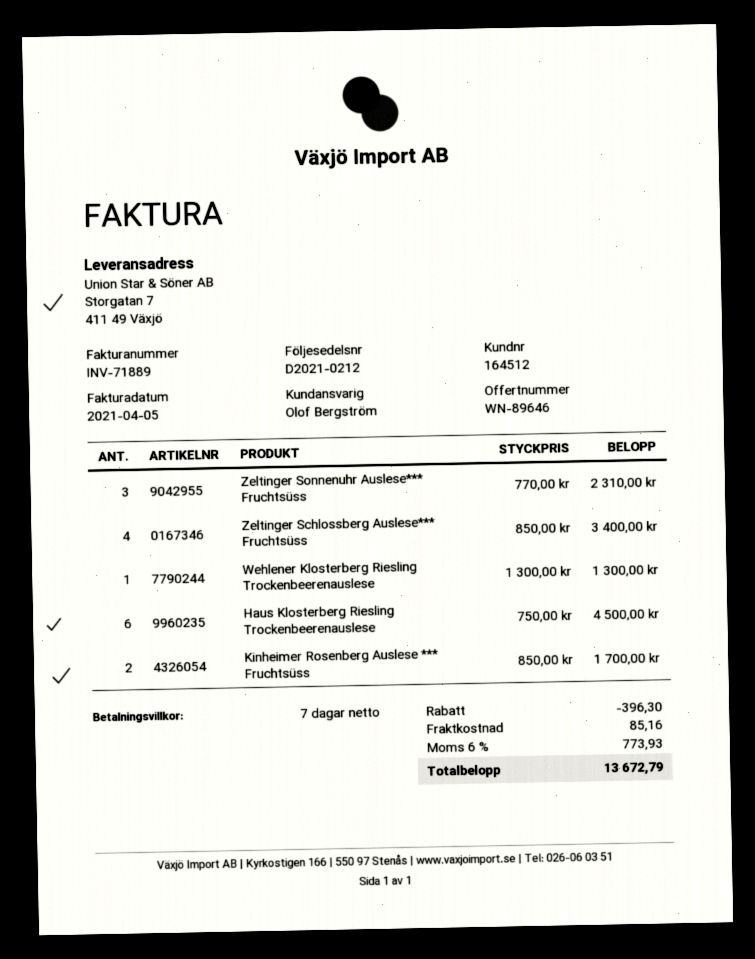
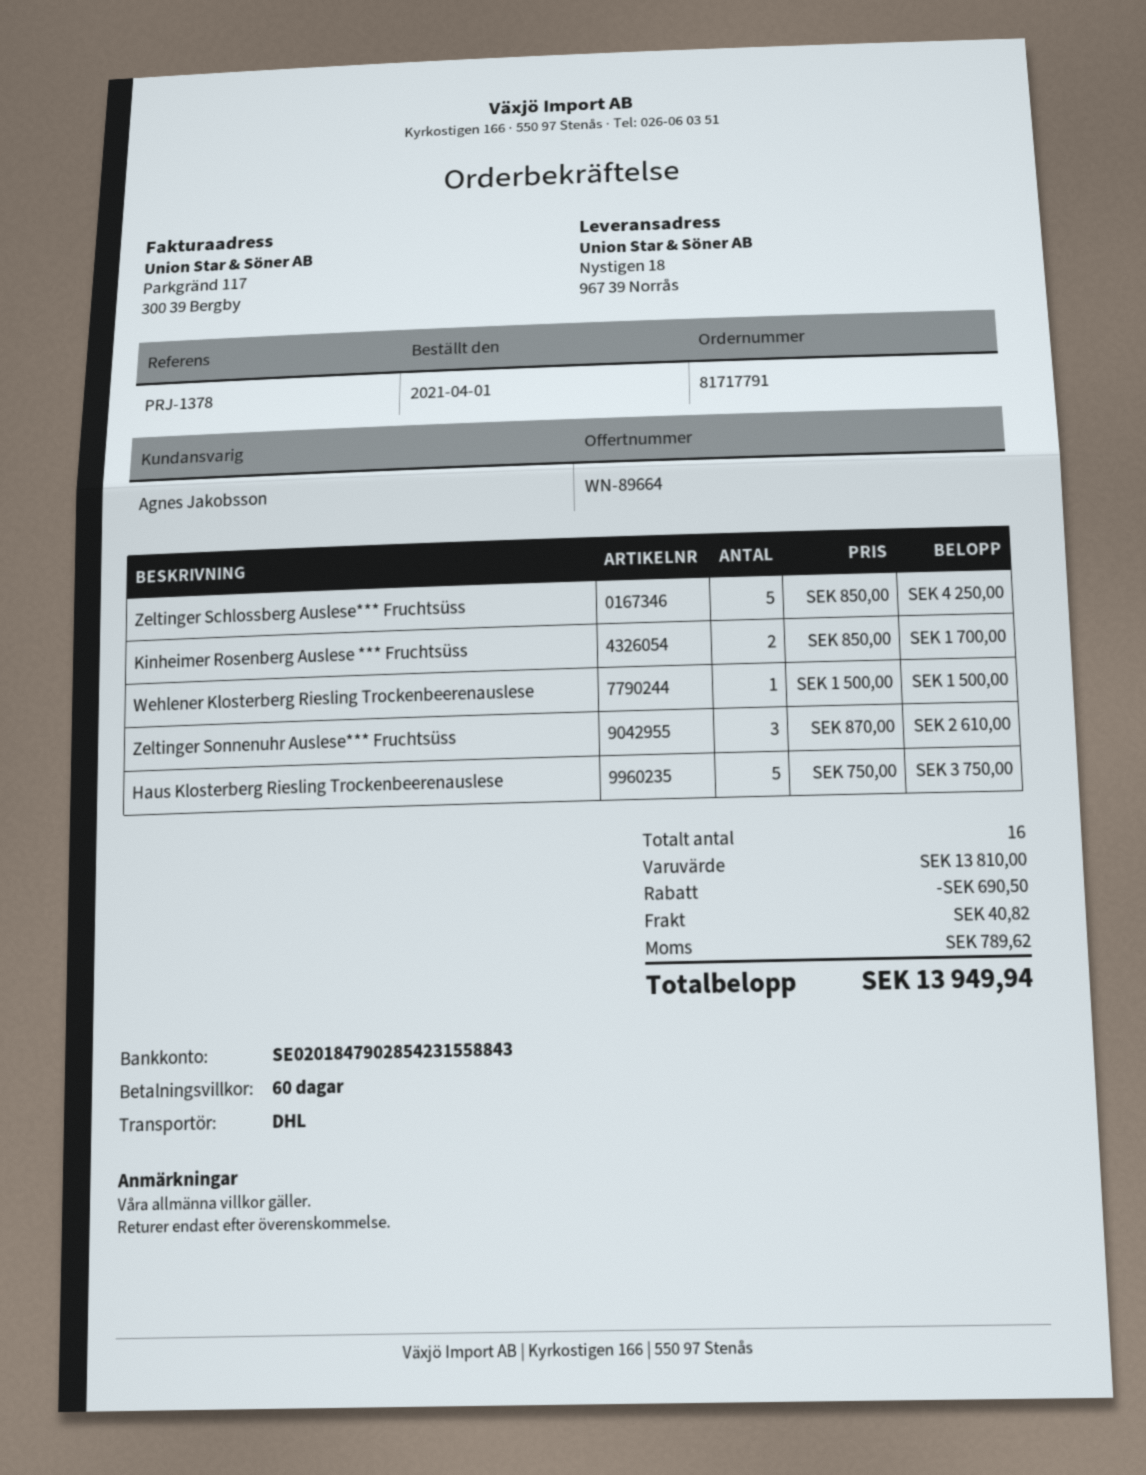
quote number: WN-89646 -> WN-89664
payment terms: 7 days -> 60 days
sales rep: Olof Bergström -> Agnes Jakobsson
ship to: Storgatan 7, 411 49 Växjö -> Nystigen 18, 967 39 Norrås
Zeltinger Sonnenuhr Auslese*** Fruchtsüss: 3 x 770.00 = 2310.00 -> 3 x 870.00 = 2610.00
Zeltinger Schlossberg Auslese*** Fruchtsüss: 4 x 850.00 = 3400.00 -> 5 x 850.00 = 4250.00
Wehlener Klosterberg Riesling Trockenbeerenauslese: 1 x 1300.00 = 1300.00 -> 1 x 1500.00 = 1500.00
Haus Klosterberg Riesling Trockenbeerenauslese: 6 x 750.00 = 4500.00 -> 5 x 750.00 = 3750.00
discount: 396.30 -> 690.50
shipping: 85.16 -> 40.82
tax: 773.93 -> 789.62
total: 13672.79 -> 13949.94

